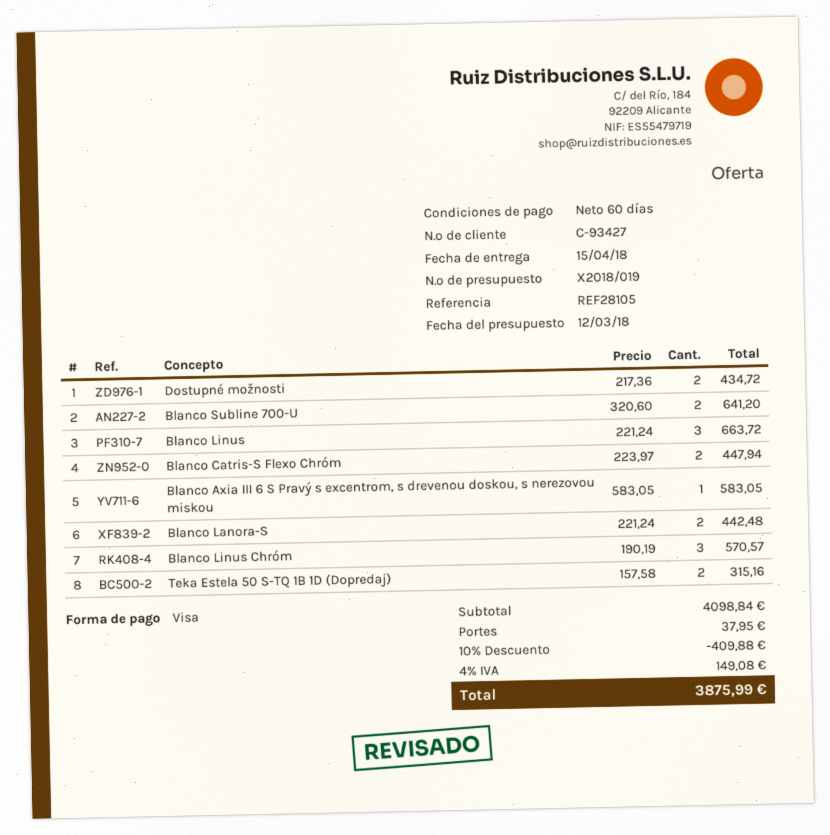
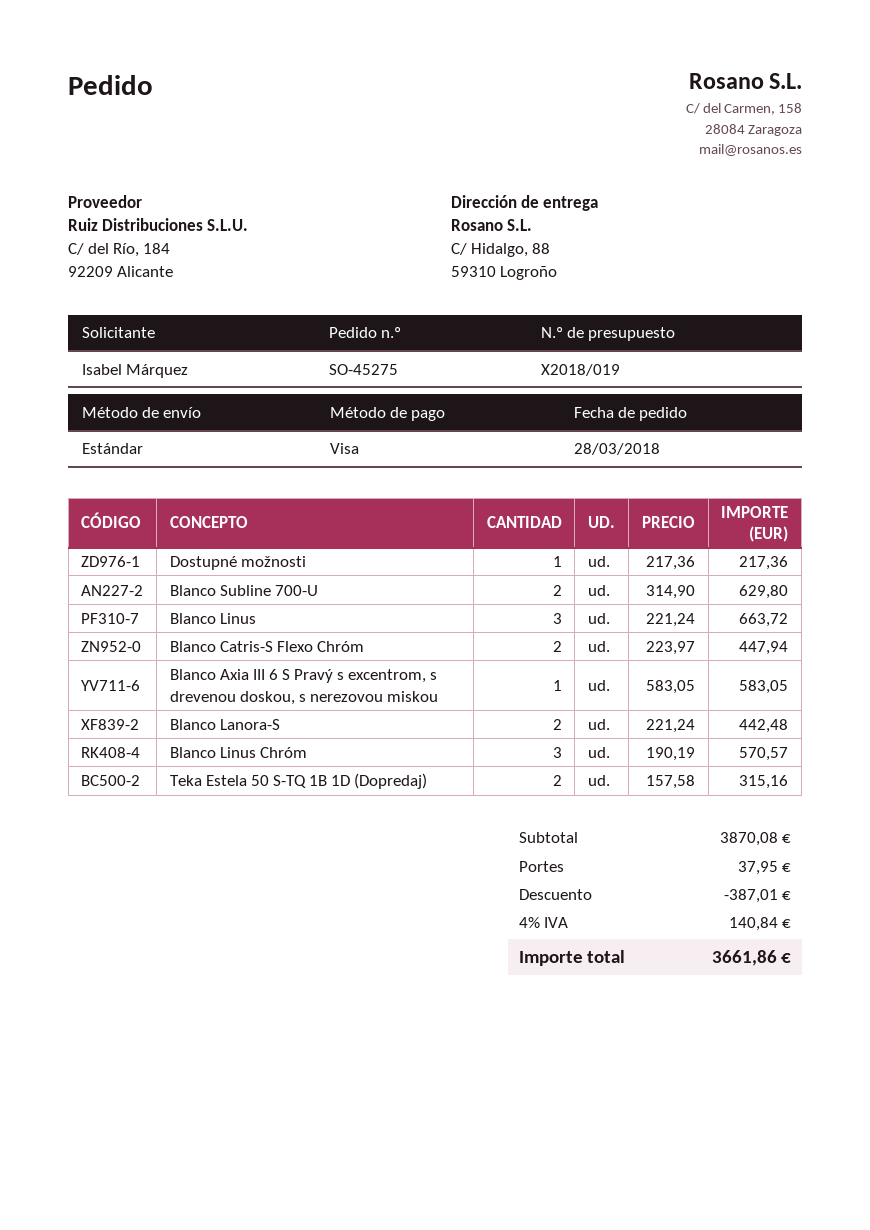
Dostupné možnosti: 2 x 217.36 = 434.72 -> 1 x 217.36 = 217.36
Blanco Subline 700-U: 2 x 320.60 = 641.20 -> 2 x 314.90 = 629.80
subtotal: 4098.84 -> 3870.08
discount: 409.88 -> 387.01
tax: 4% = 149.08 -> 4% = 140.84
total: 3875.99 -> 3661.86

